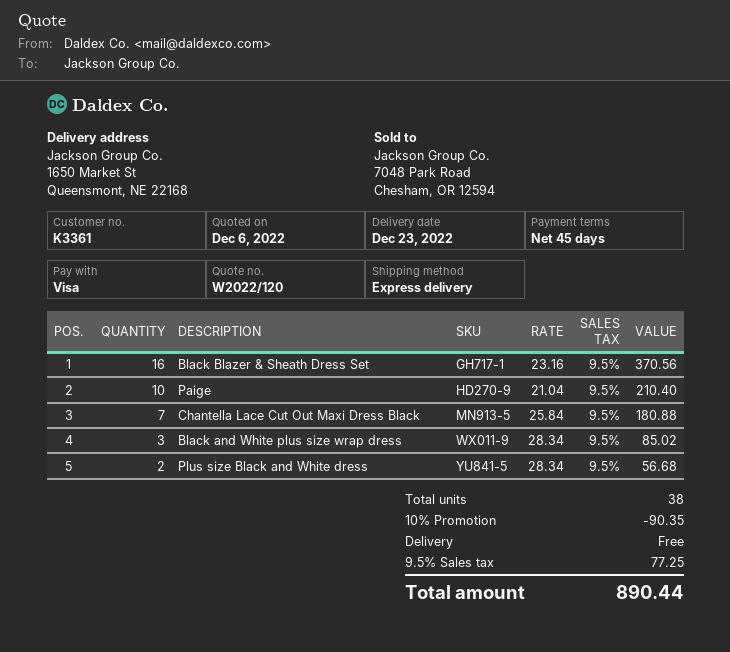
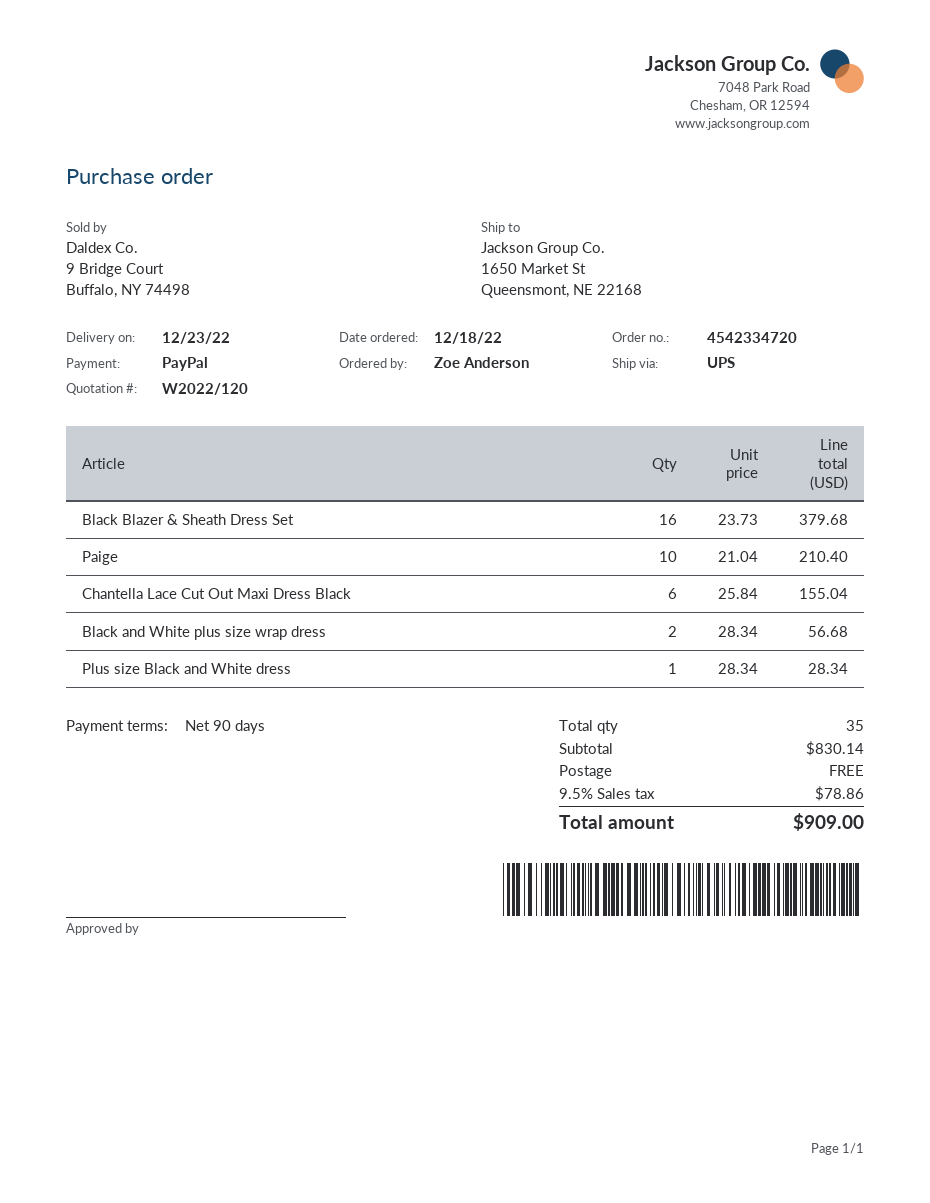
payment terms: 45 days -> 90 days
payment method: Visa -> PayPal
shipping method: express -> UPS
Black Blazer & Sheath Dress Set: 16 x 23.16 = 370.56 -> 16 x 23.73 = 379.68
Chantella Lace Cut Out Maxi Dress Black: 7 x 25.84 = 180.88 -> 6 x 25.84 = 155.04
Black and White plus size wrap dress: 3 x 28.34 = 85.02 -> 2 x 28.34 = 56.68
Plus size Black and White dress: 2 x 28.34 = 56.68 -> 1 x 28.34 = 28.34
total quantity: 38 -> 35
discount: 10% = 90.35 -> none
tax: 9.5% = 77.25 -> 9.5% = 78.86
total: 890.44 -> 909.00

